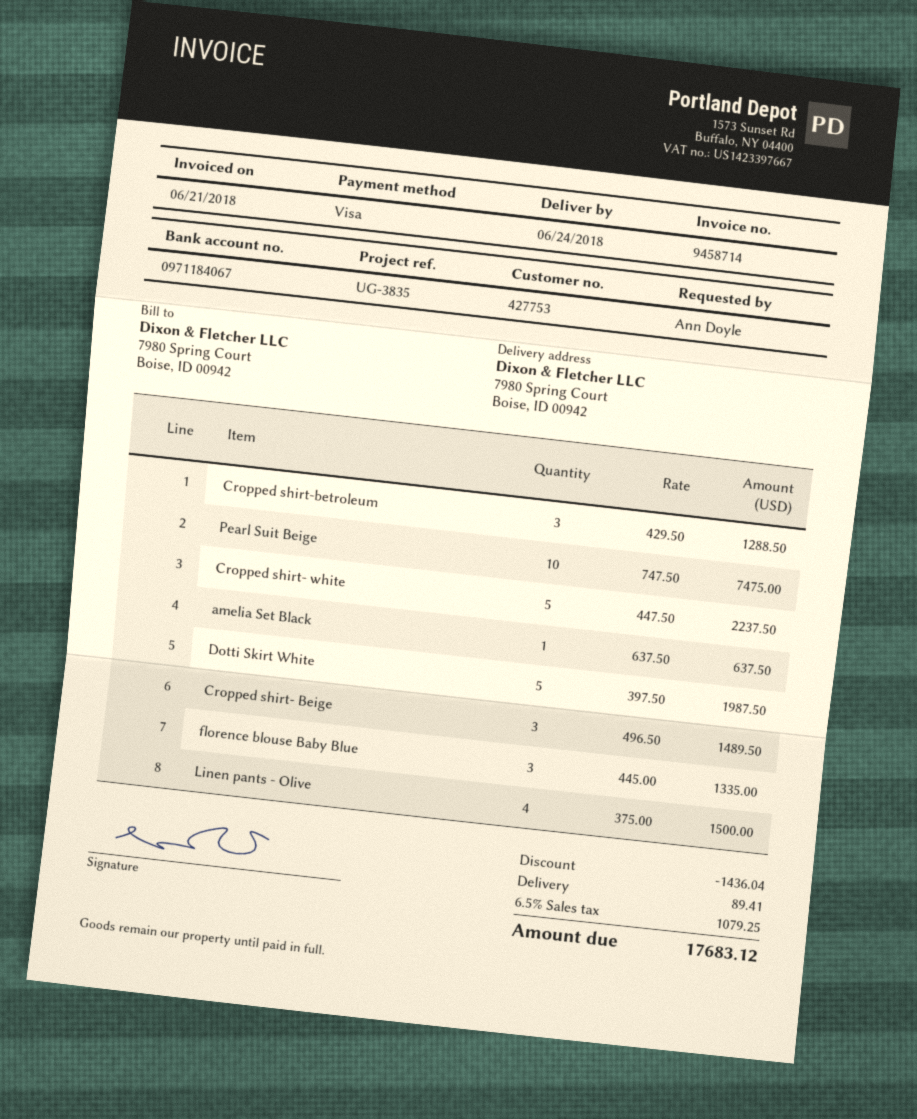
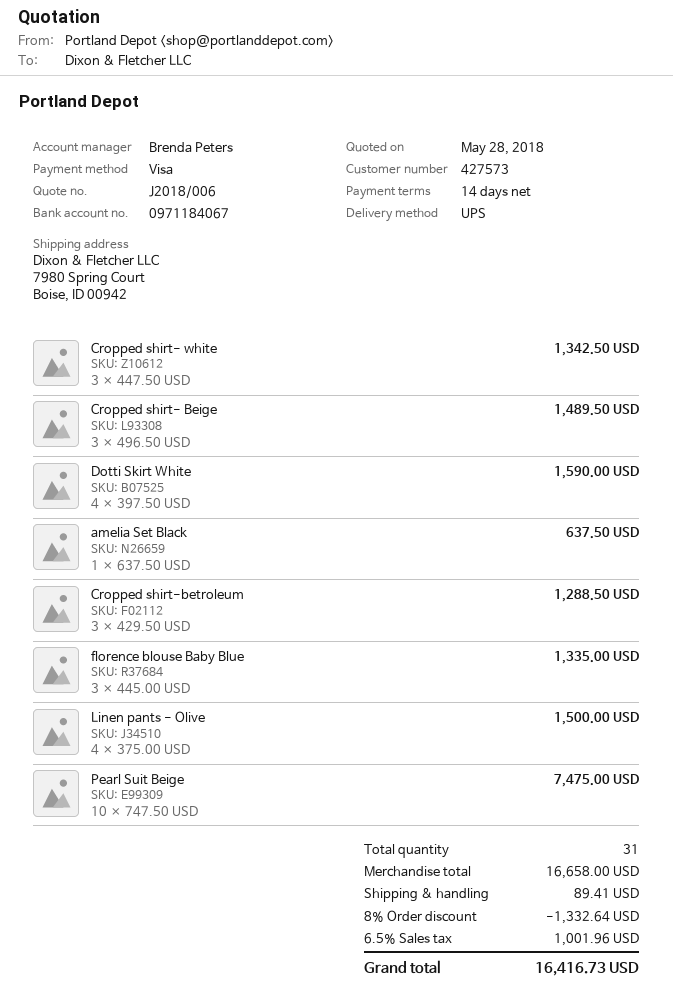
customer number: 427753 -> 427573
Cropped shirt- white: 5 x 447.50 = 2237.50 -> 3 x 447.50 = 1342.50
Dotti Skirt White: 5 x 397.50 = 1987.50 -> 4 x 397.50 = 1590.00
discount: 1436.04 -> 1332.64
tax: 6.5% = 1079.25 -> 6.5% = 1001.96
total: 17683.12 -> 16416.73

